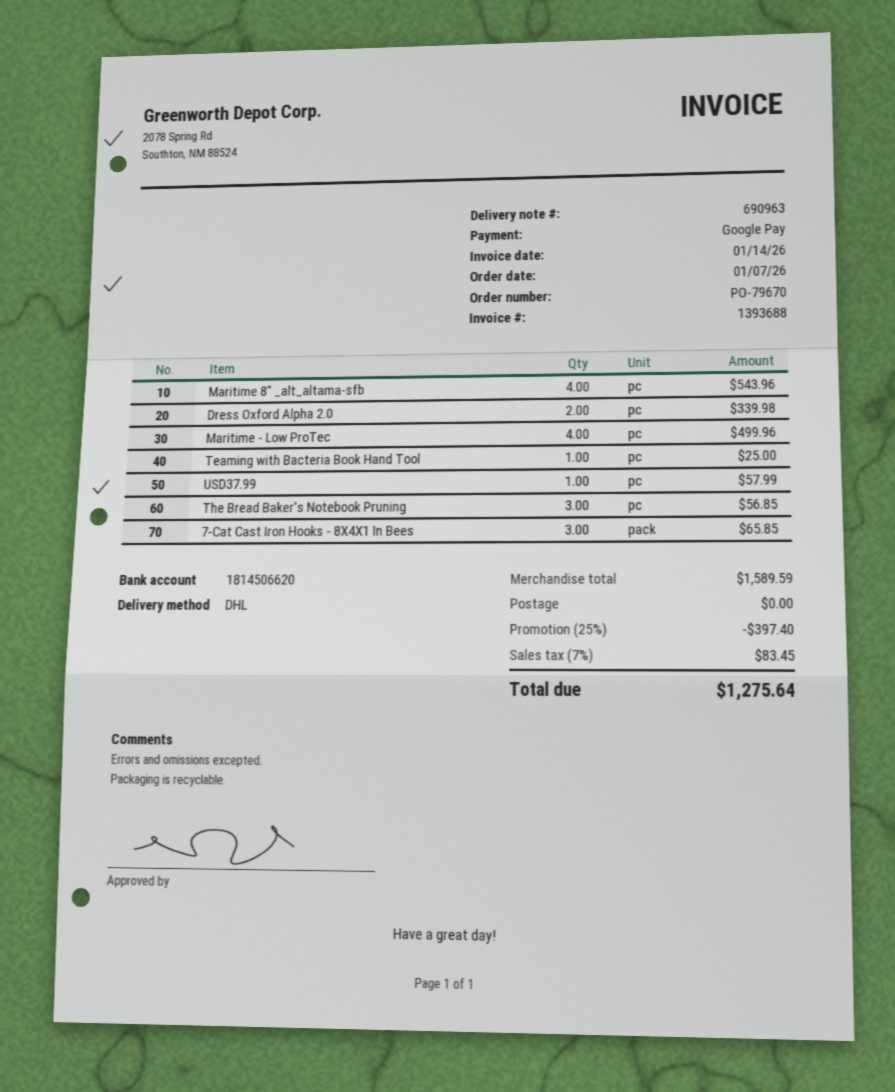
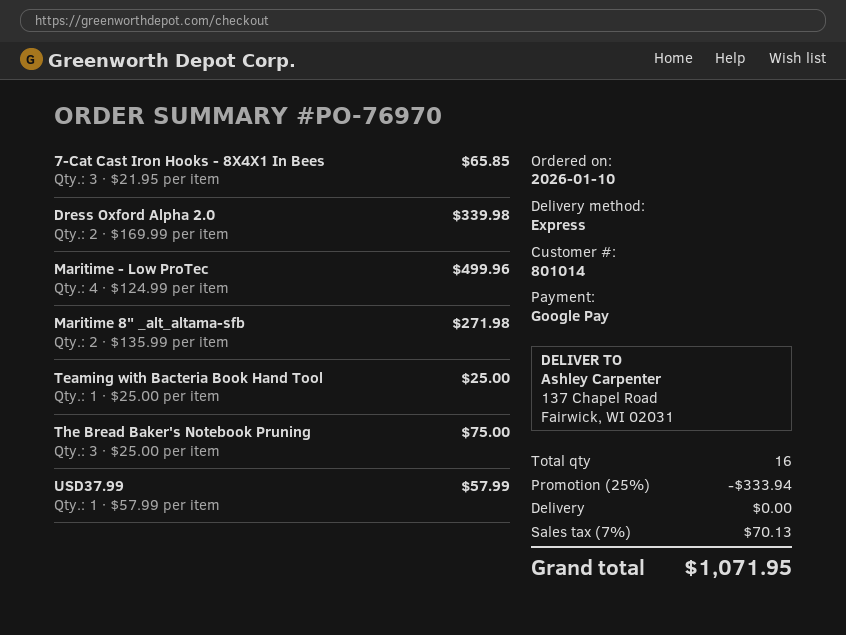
order number: PO-79670 -> PO-76970
order date: 2026-01-07 -> 2026-01-10
shipping method: DHL -> express
Maritime 8" _alt_altama-sfb: 4 for 543.96 -> 2 for 271.98
The Bread Baker's Notebook Pruning: 3 for 56.85 -> 3 for 75.00
discount: 25% = 397.40 -> 25% = 333.94
tax: 7% = 83.45 -> 7% = 70.13
total: 1275.64 -> 1071.95

